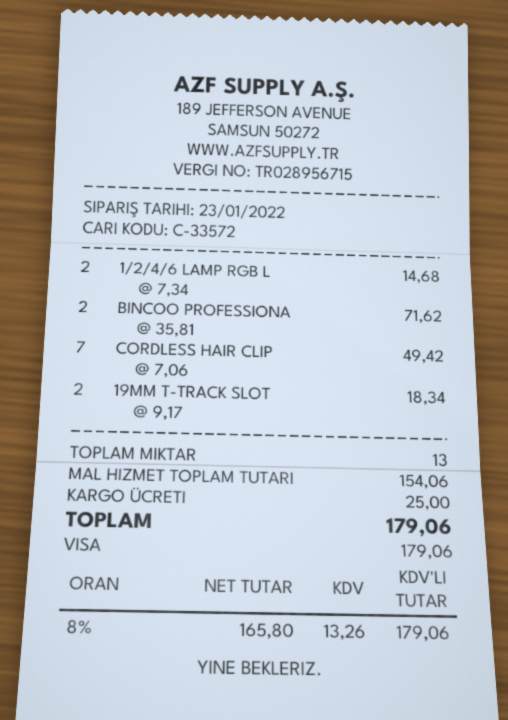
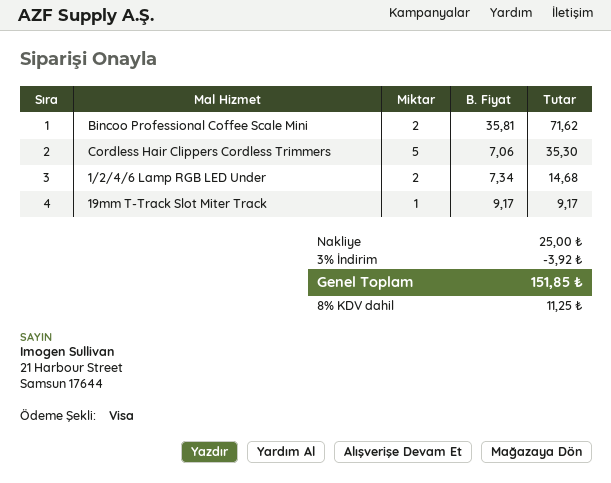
CORDLESS HAIR CLIP: 7 x 7.06 = 49.42 -> 5 x 7.06 = 35.30
19MM T-TRACK SLOT: 2 x 9.17 = 18.34 -> 1 x 9.17 = 9.17
discount: none -> 3% = 3.92
tax: 8% = 13.26 -> 8% = 11.25
total: 179.06 -> 151.85

